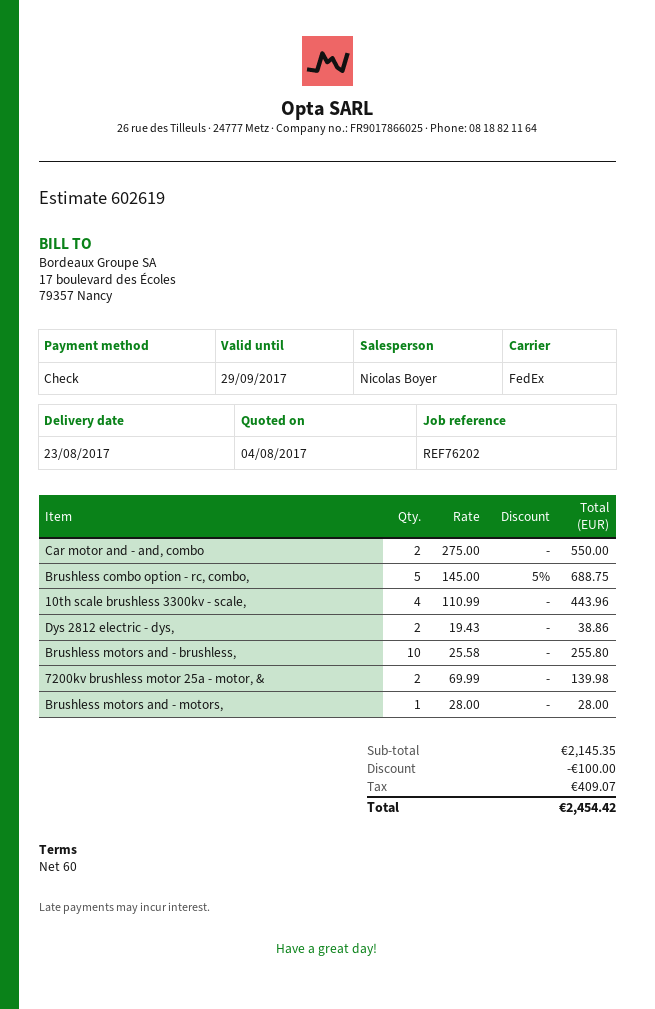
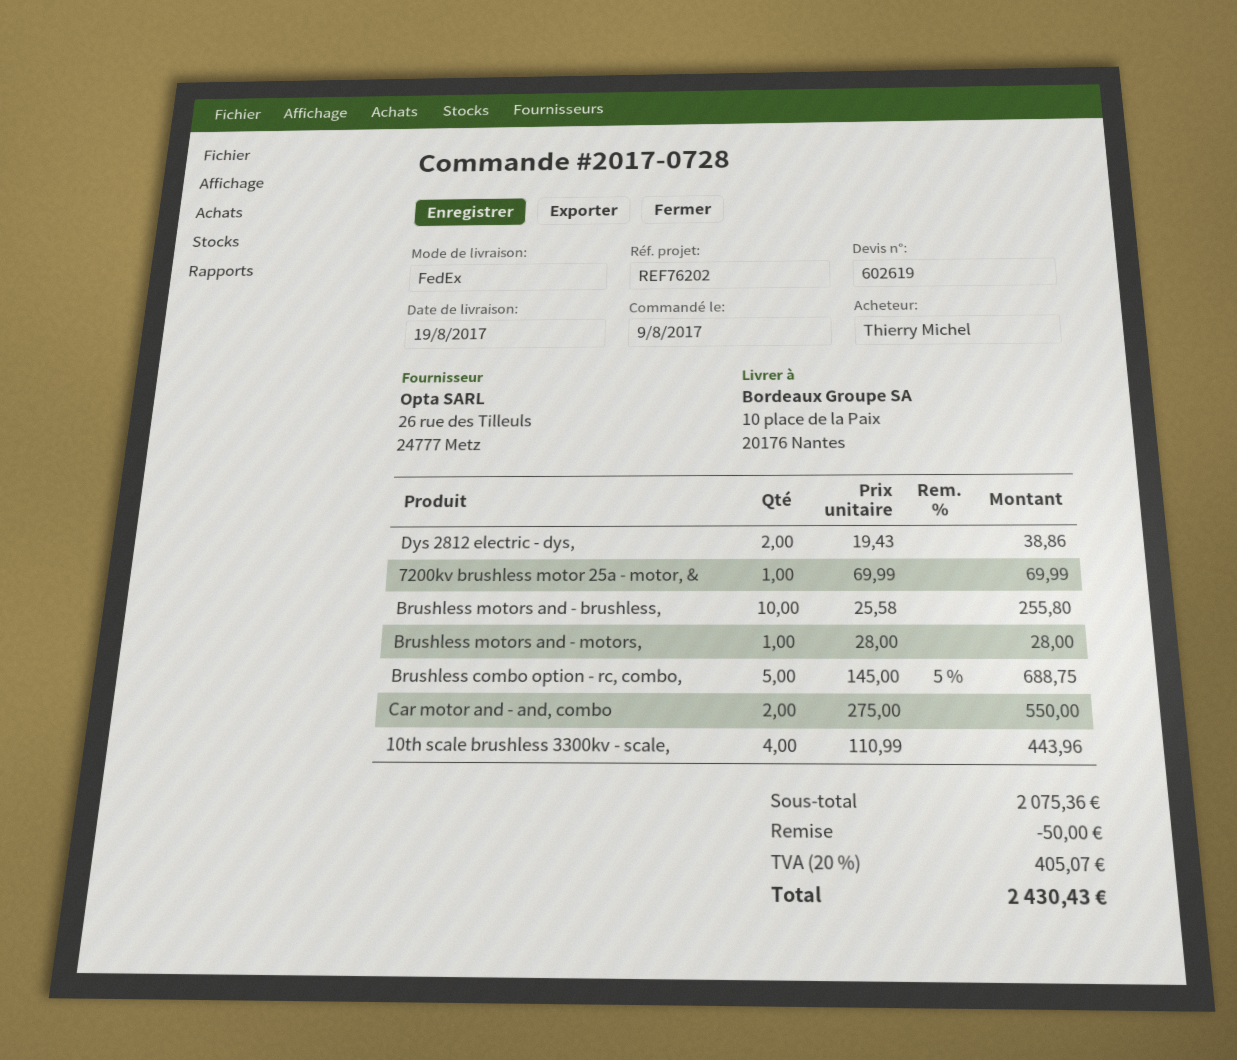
delivery date: 2017-08-23 -> 2017-08-19
7200kv brushless motor 25a - motor, &: 2 x 69.99 = 139.98 -> 1 x 69.99 = 69.99
subtotal: 2145.35 -> 2075.36
discount: 100.00 -> 50.00
tax: 409.07 -> 405.07
total: 2454.42 -> 2430.43

